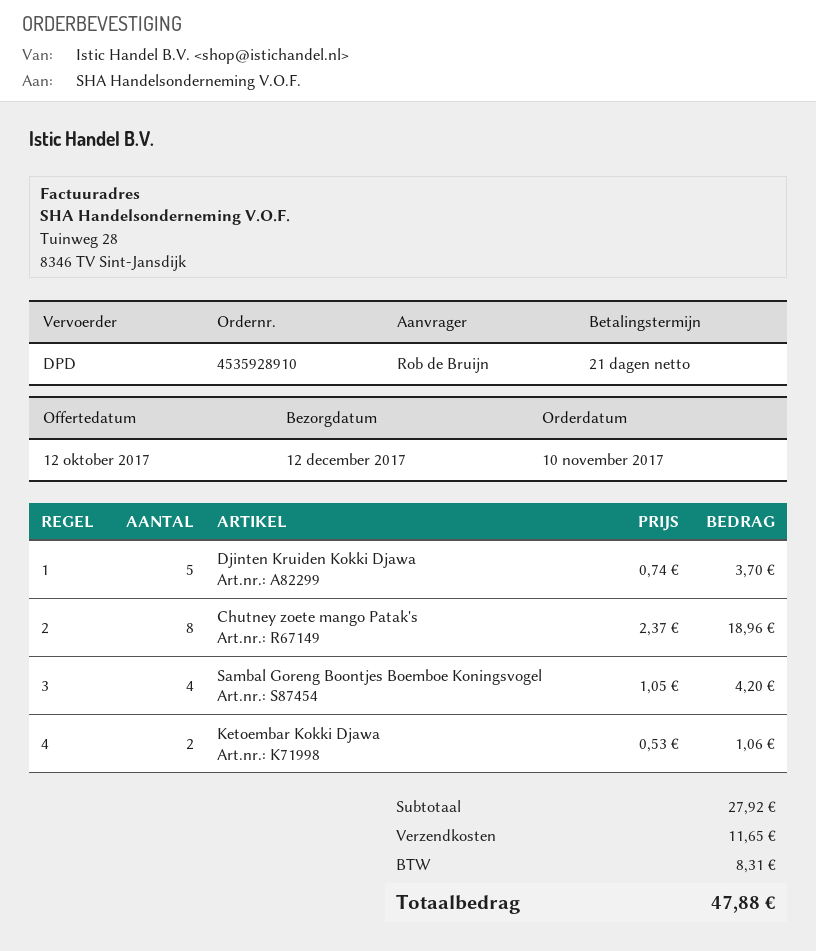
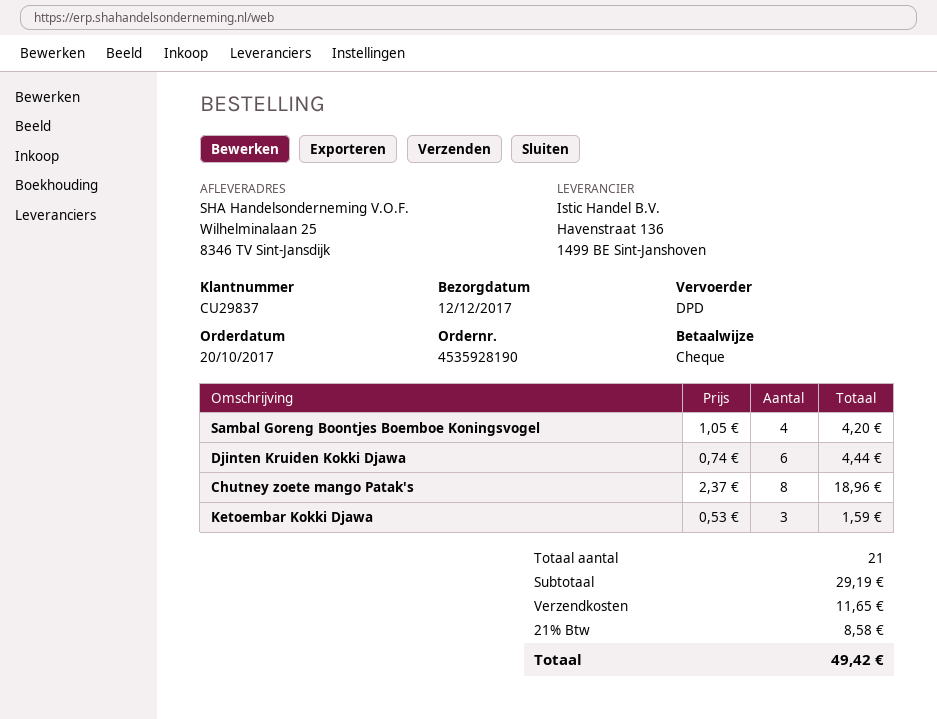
order number: 4535928910 -> 4535928190
order date: 2017-11-10 -> 2017-10-20
Djinten Kruiden Kokki Djawa: 5 x 0.74 = 3.70 -> 6 x 0.74 = 4.44
Ketoembar Kokki Djawa: 2 x 0.53 = 1.06 -> 3 x 0.53 = 1.59
subtotal: 27.92 -> 29.19
tax: 8.31 -> 8.58
total: 47.88 -> 49.42

